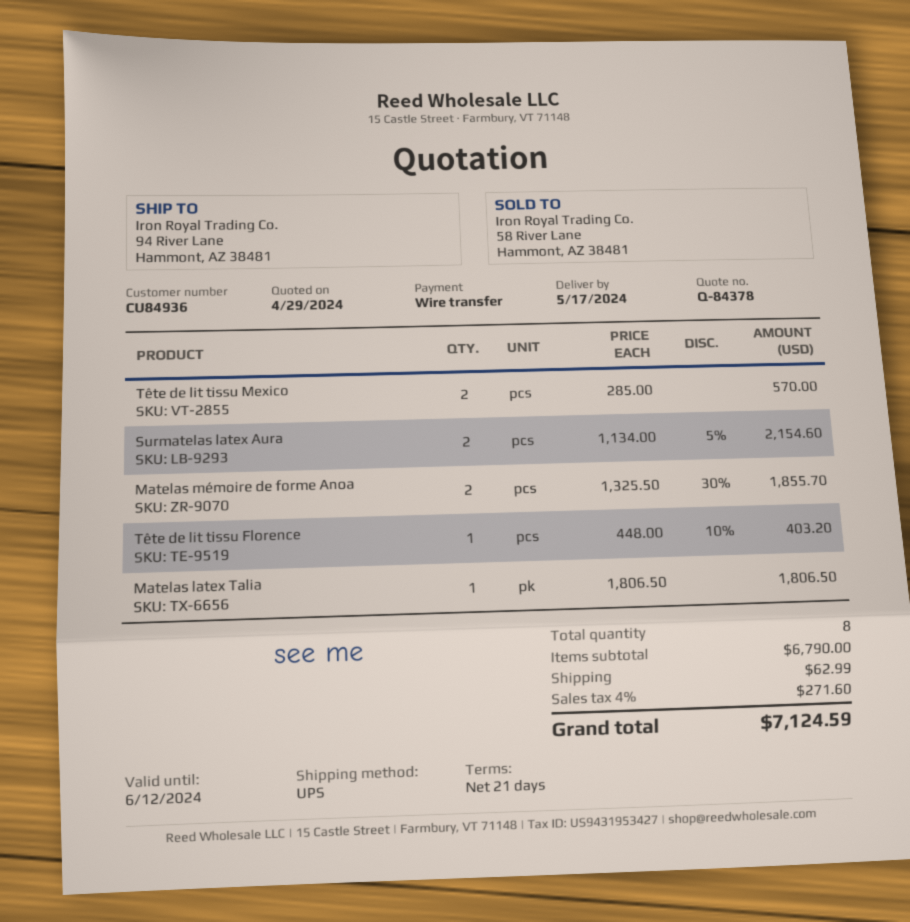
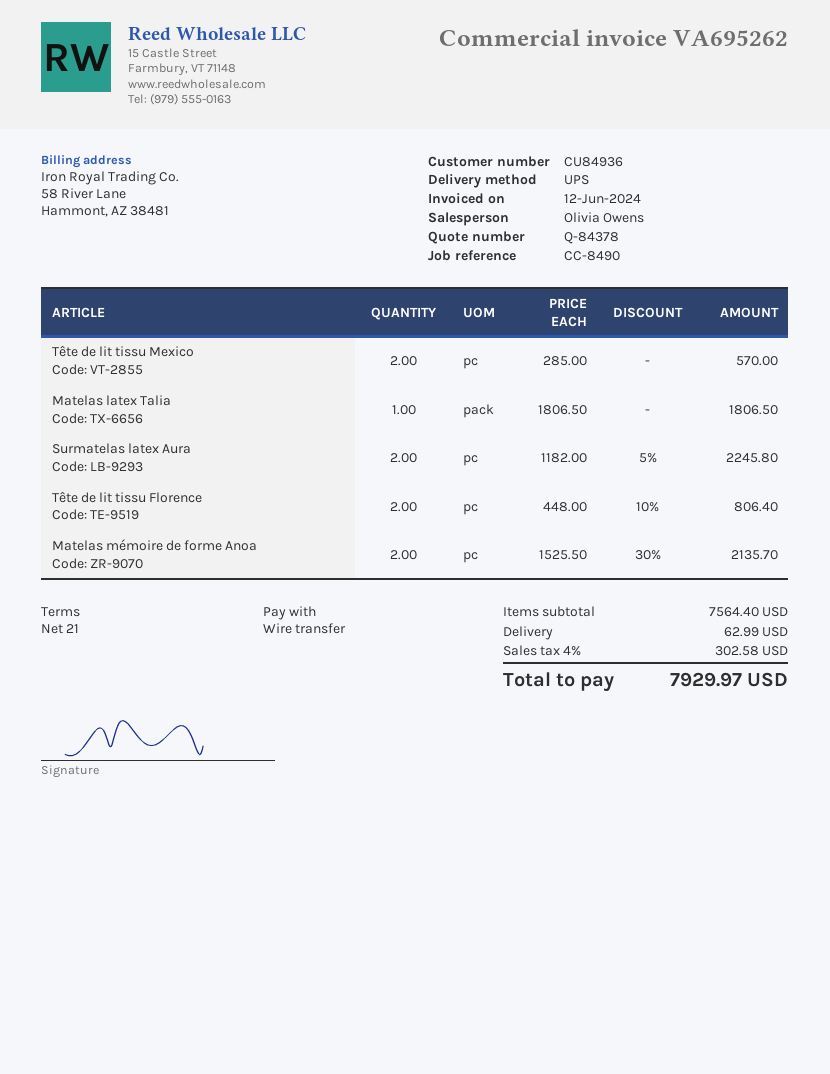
Surmatelas latex Aura: 2 x 1134.00 - 5% = 2154.60 -> 2 x 1182.00 - 5% = 2245.80
Matelas mémoire de forme Anoa: 2 x 1325.50 - 30% = 1855.70 -> 2 x 1525.50 - 30% = 2135.70
Tête de lit tissu Florence: 1 x 448.00 - 10% = 403.20 -> 2 x 448.00 - 10% = 806.40
subtotal: 6790.00 -> 7564.40
tax: 4% = 271.60 -> 4% = 302.58
total: 7124.59 -> 7929.97

